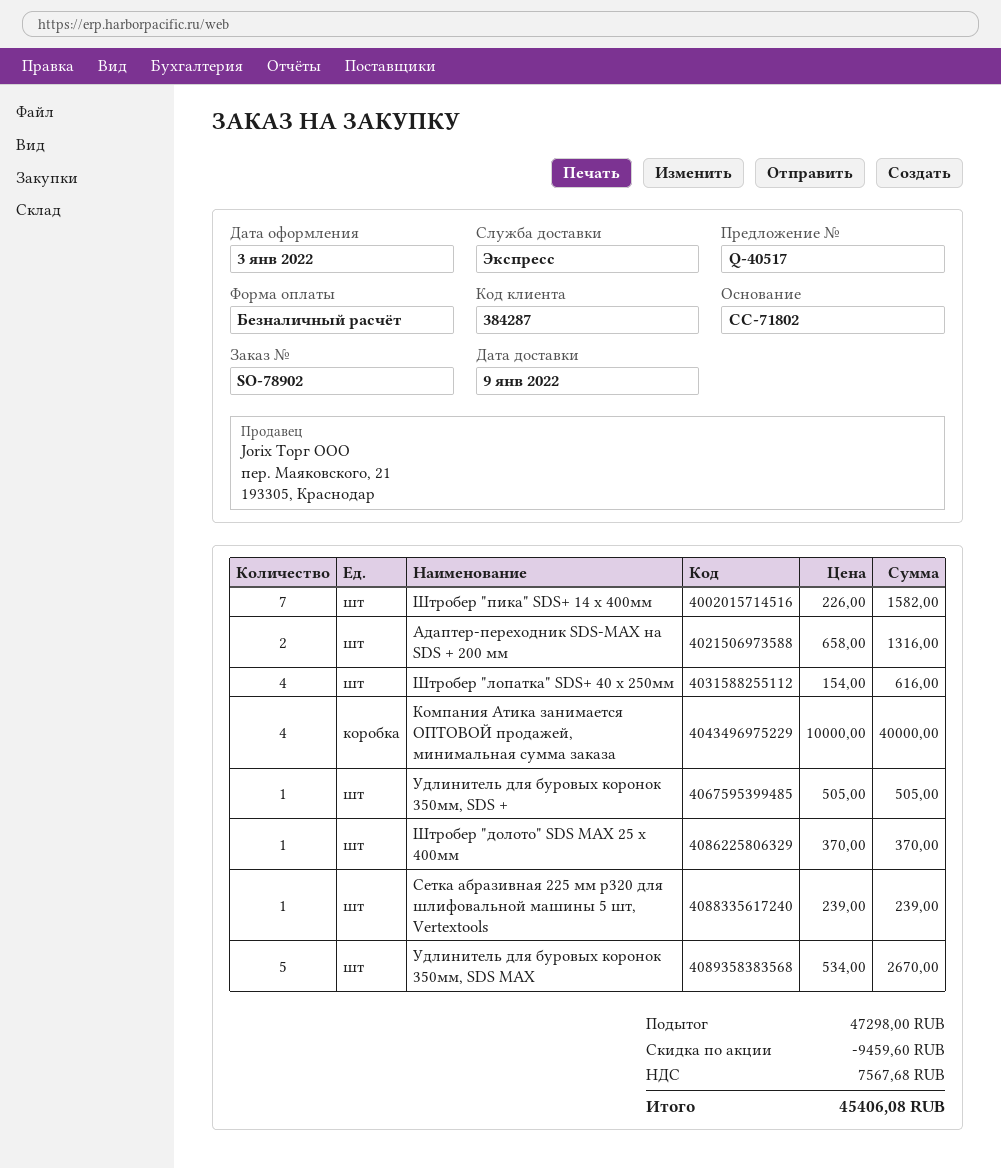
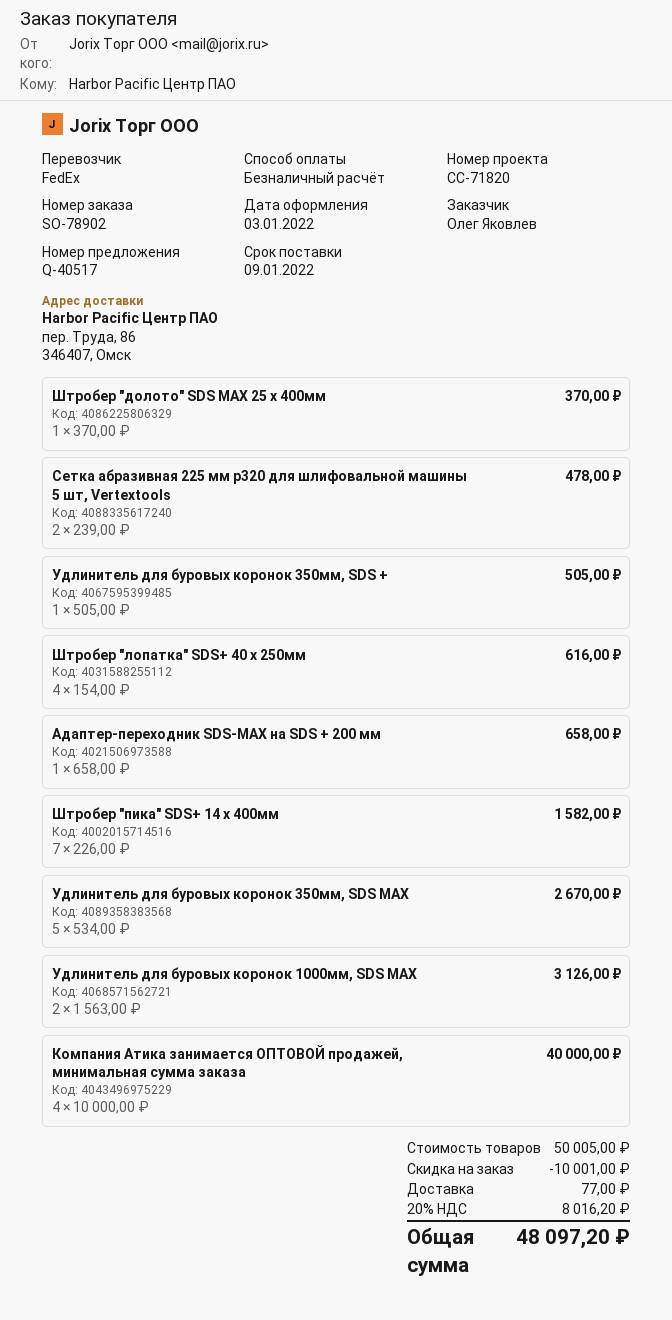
reference: CC-71802 -> CC-71820
shipping method: express -> FedEx
Адаптер-переходник SDS-MAX на SDS + 200 мм: 2 x 658.00 = 1316.00 -> 1 x 658.00 = 658.00
Сетка абразивная 225 мм р320 для шлифовальной машины 5 шт, Vertextools: 1 x 239.00 = 239.00 -> 2 x 239.00 = 478.00
Удлинитель для буровых коронок 1000мм, SDS МАХ: none -> 2 x 1563.00 = 3126.00
subtotal: 47298.00 -> 50005.00
discount: 9459.60 -> 10001.00
shipping: none -> 77.00
tax: 7567.68 -> 8016.20
total: 45406.08 -> 48097.20

